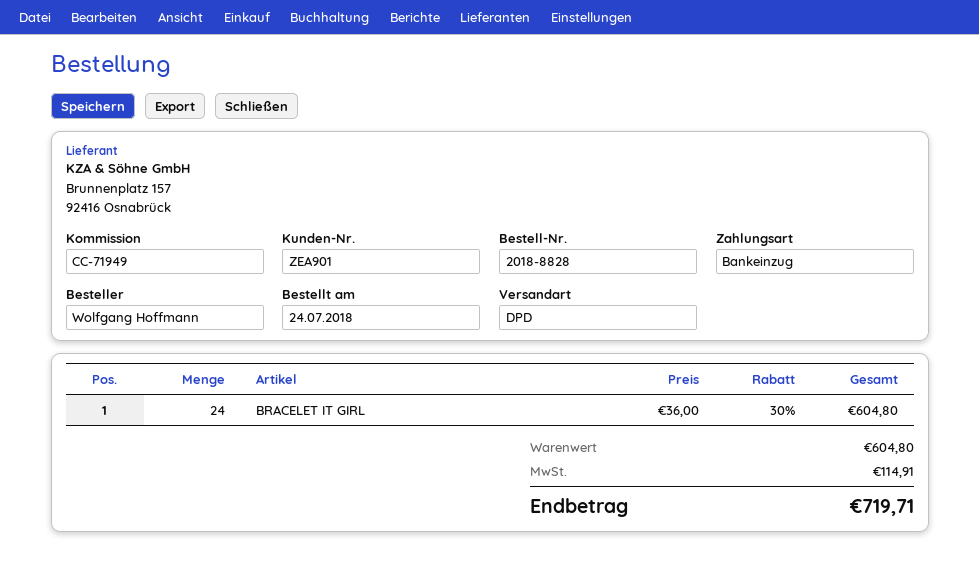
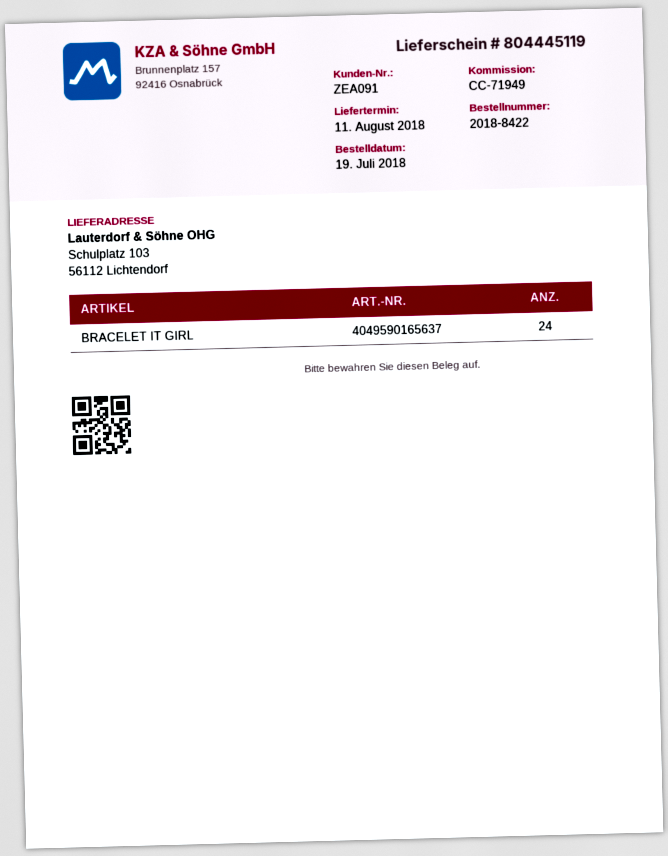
order number: 2018-8828 -> 2018-8422
order date: 2018-07-24 -> 2018-07-19
customer number: ZEA901 -> ZEA091

